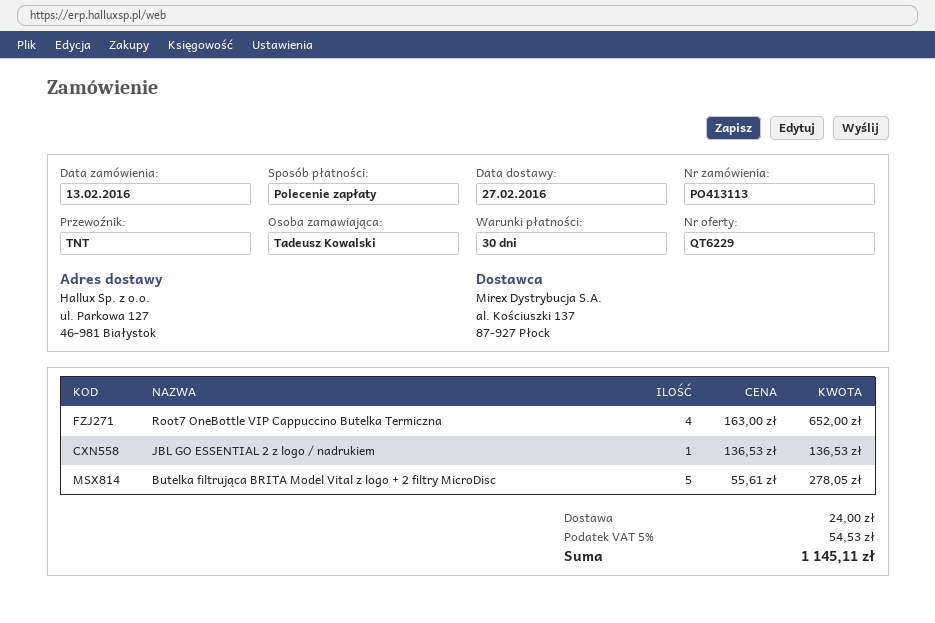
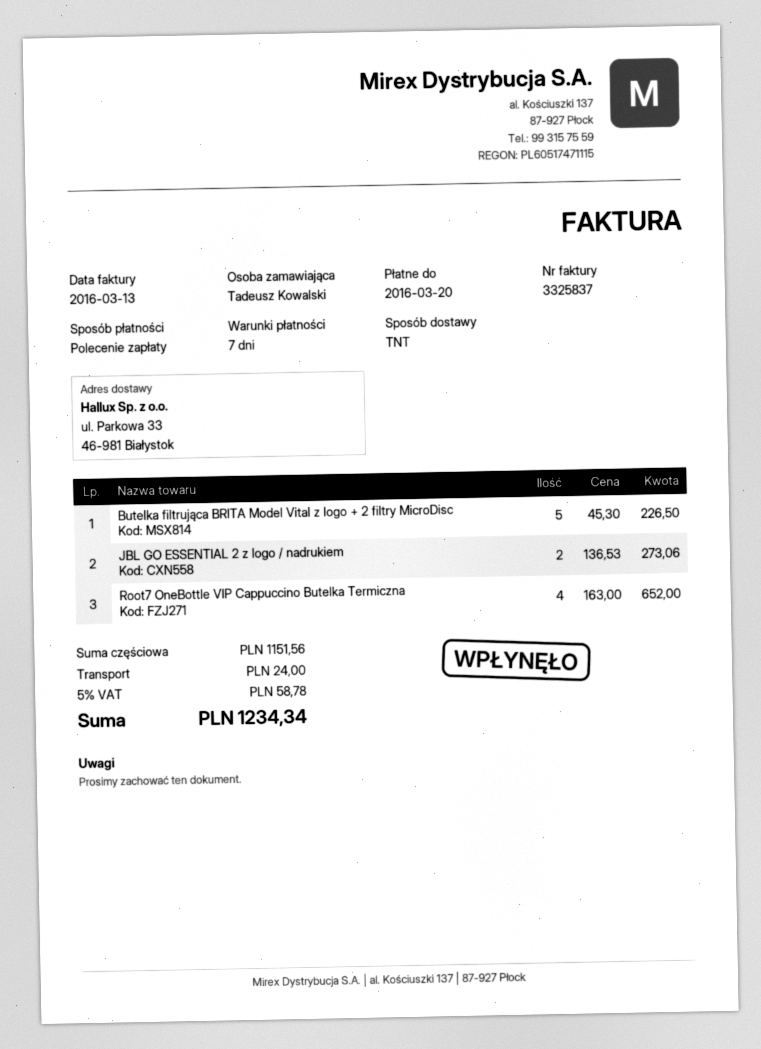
payment terms: 30 days -> 7 days
ship to: ul. Parkowa 127, 46-981 Białystok -> ul. Parkowa 33, 46-981 Białystok
JBL GO ESSENTIAL 2 z logo / nadrukiem: 1 x 136.53 = 136.53 -> 2 x 136.53 = 273.06
Butelka filtrująca BRITA Model Vital z logo + 2 filtry MicroDisc: 5 x 55.61 = 278.05 -> 5 x 45.30 = 226.50
tax: 5% = 54.53 -> 5% = 58.78
total: 1145.11 -> 1234.34

